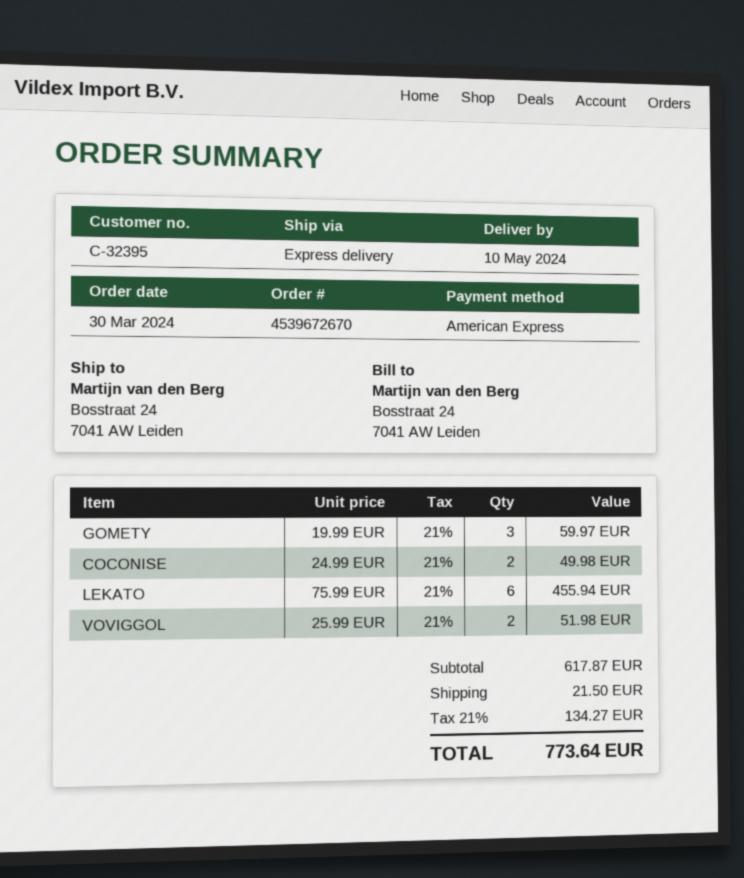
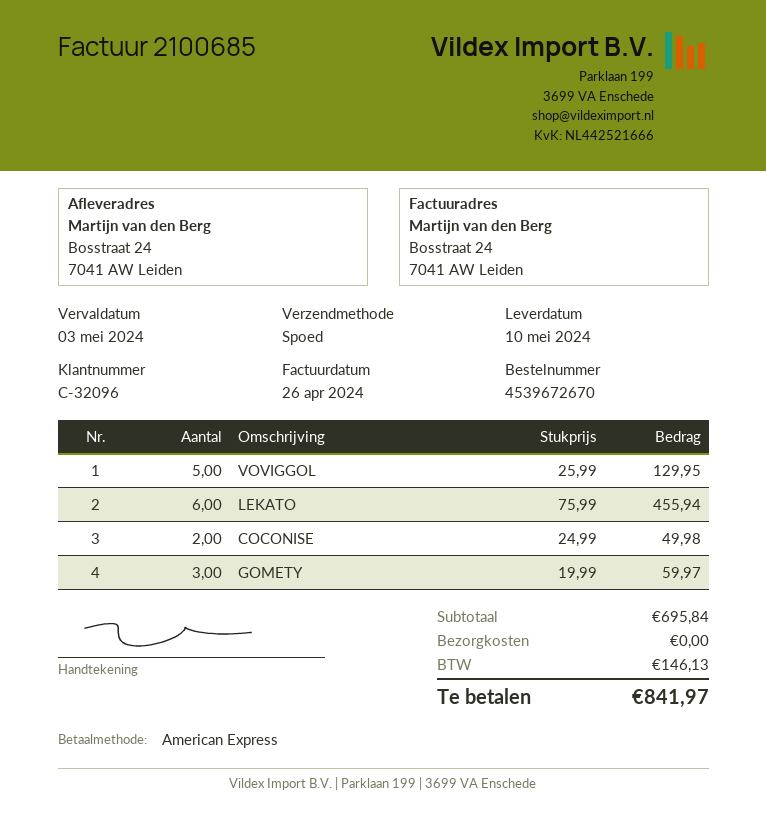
customer number: C-32395 -> C-32096
VOVIGGOL: 2 x 25.99 = 51.98 -> 5 x 25.99 = 129.95
subtotal: 617.87 -> 695.84
shipping: 21.50 -> 0.00
tax: 134.27 -> 146.13
total: 773.64 -> 841.97

